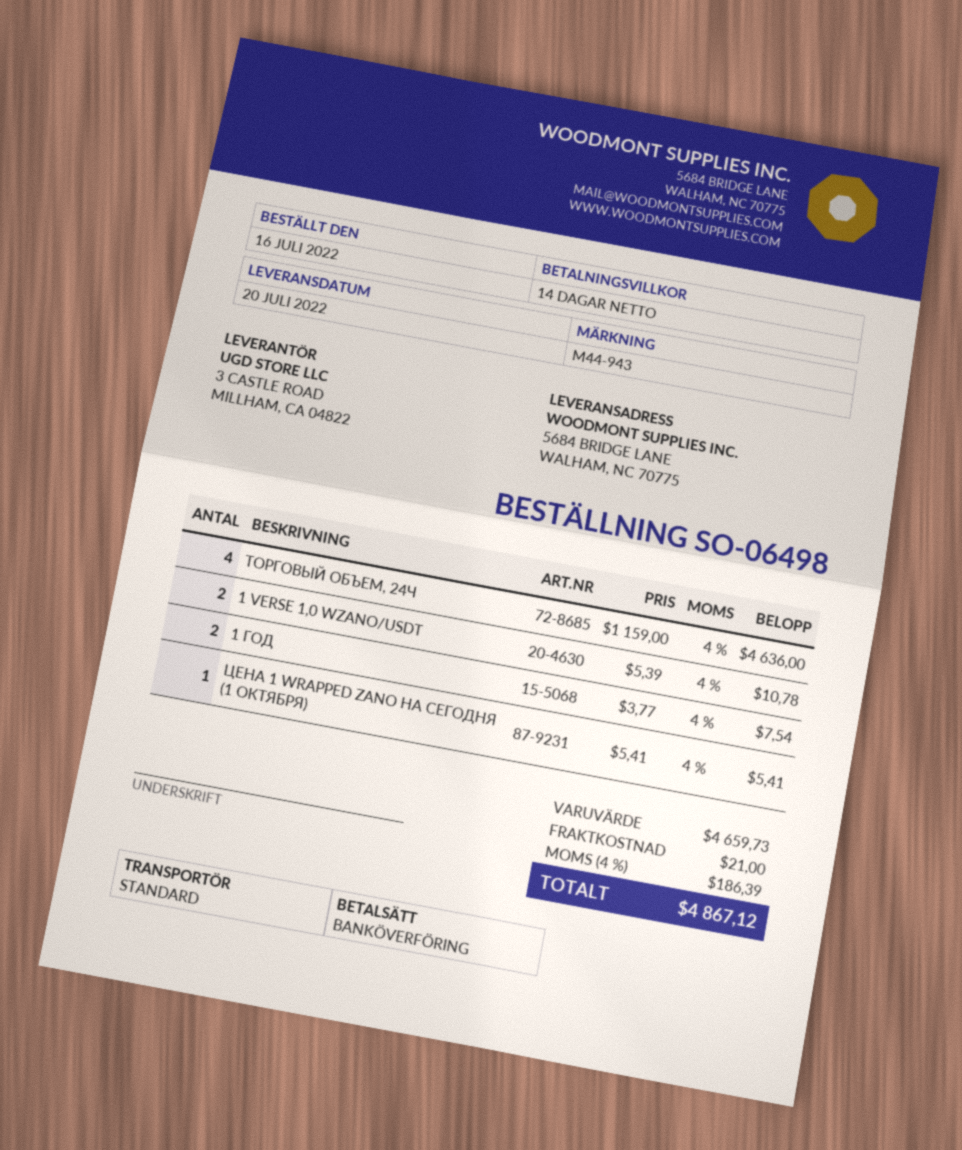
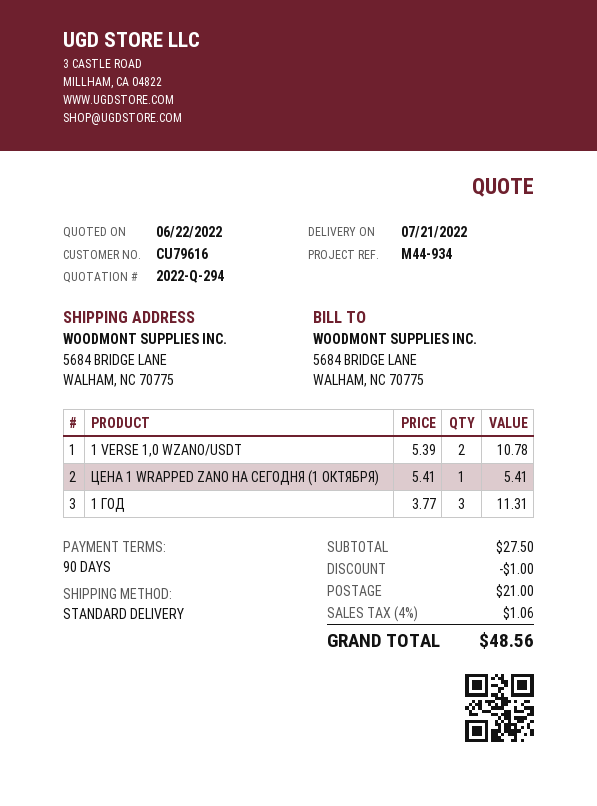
delivery date: 2022-07-20 -> 2022-07-21
payment terms: 14 days -> 90 days
reference: M44-943 -> M44-934
ТОРГОВЫЙ ОБЪЕМ, 24Ч: 4 x 1159.00 = 4636.00 -> none
1 ГОД: 2 x 3.77 = 7.54 -> 3 x 3.77 = 11.31
subtotal: 4659.73 -> 27.50
discount: none -> 1.00
tax: 4% = 186.39 -> 4% = 1.06
total: 4867.12 -> 48.56

